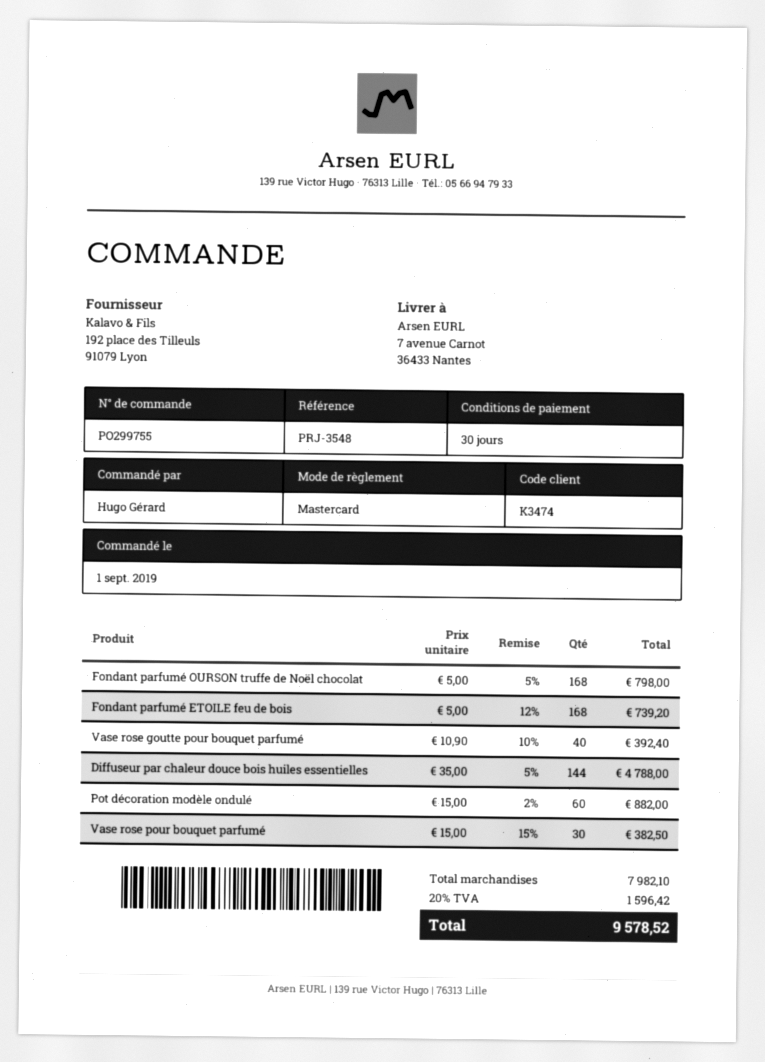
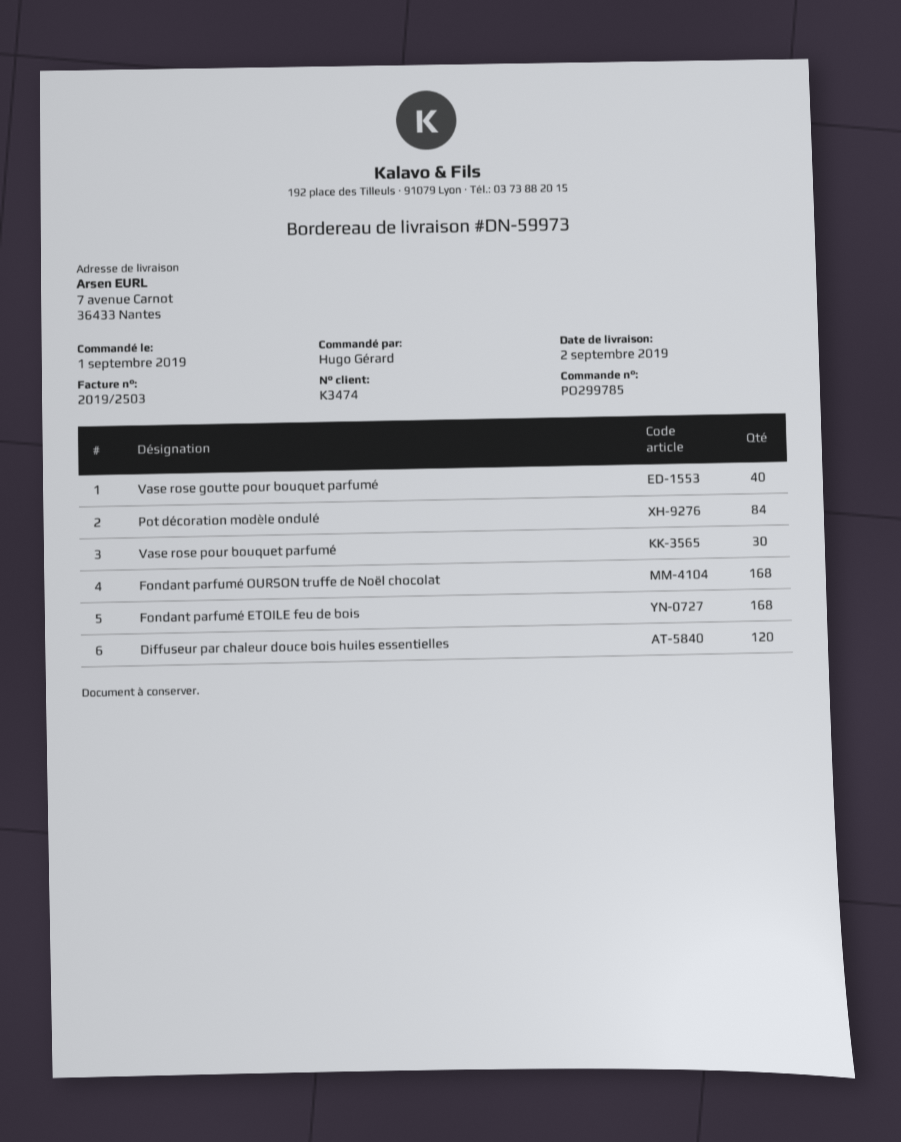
order number: PO299755 -> PO299785
Diffuseur par chaleur douce bois huiles essentielles: 144 -> 120
Pot décoration modèle ondulé: 60 -> 84

